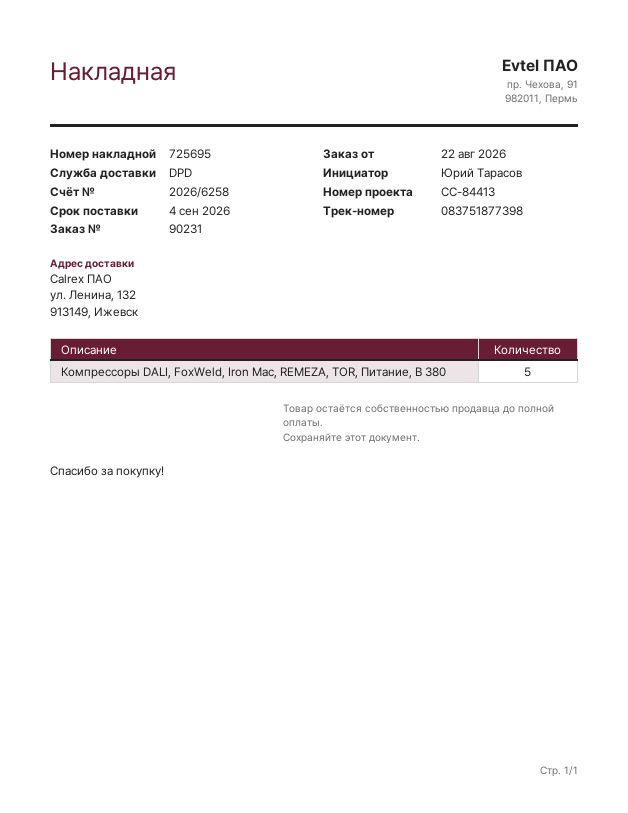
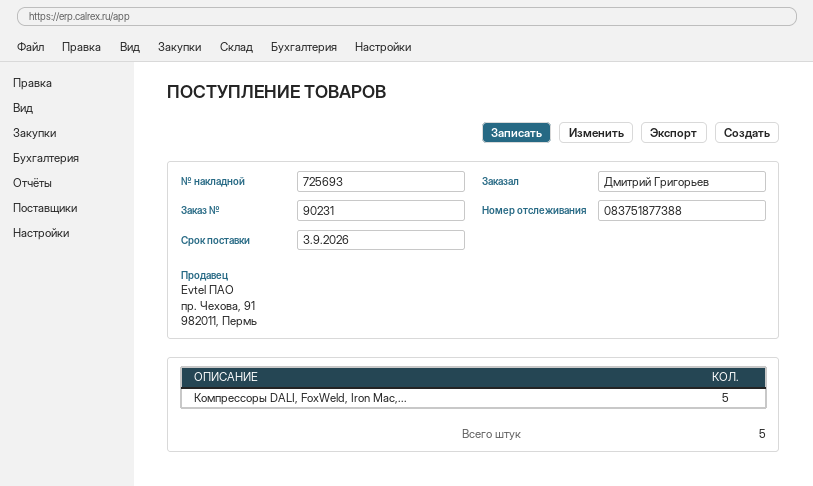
delivery note number: 725695 -> 725693
delivery date: 2026-09-04 -> 2026-09-03
ordered by: Юрий Тарасов -> Дмитрий Григорьев
tracking number: 083751877398 -> 083751877388

